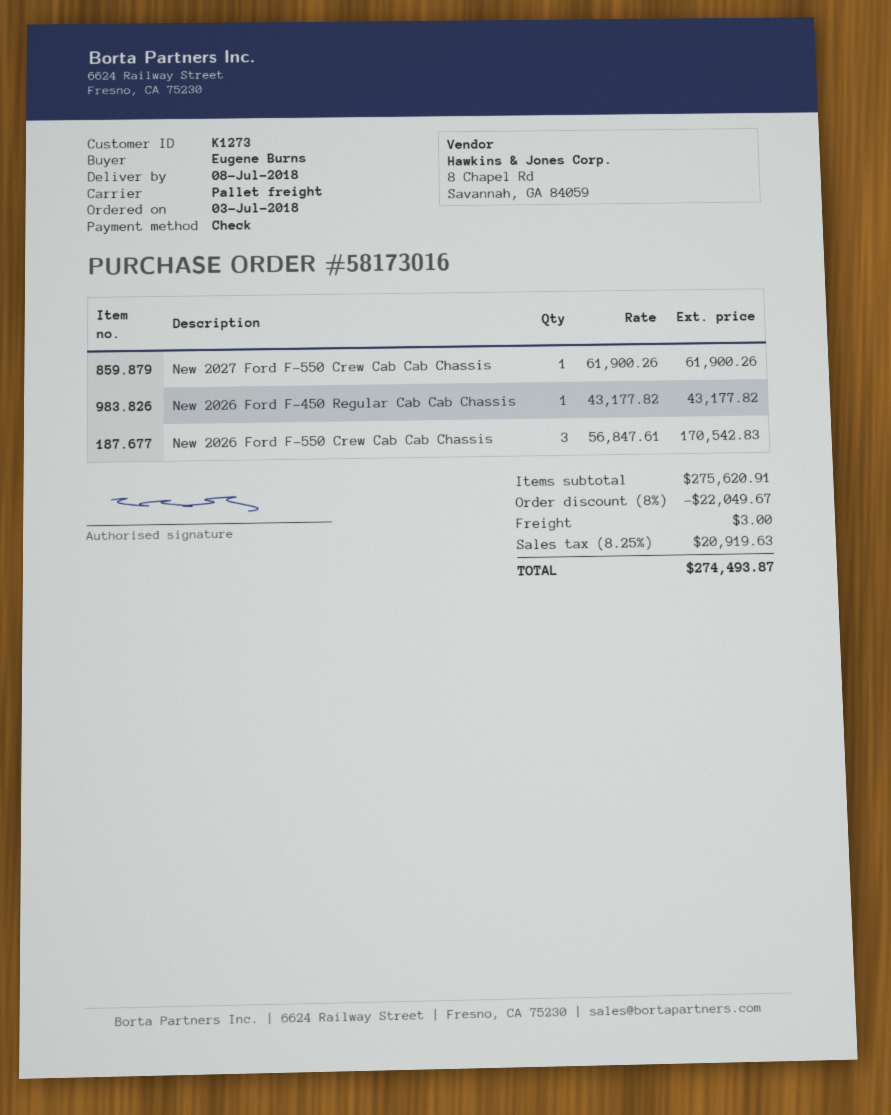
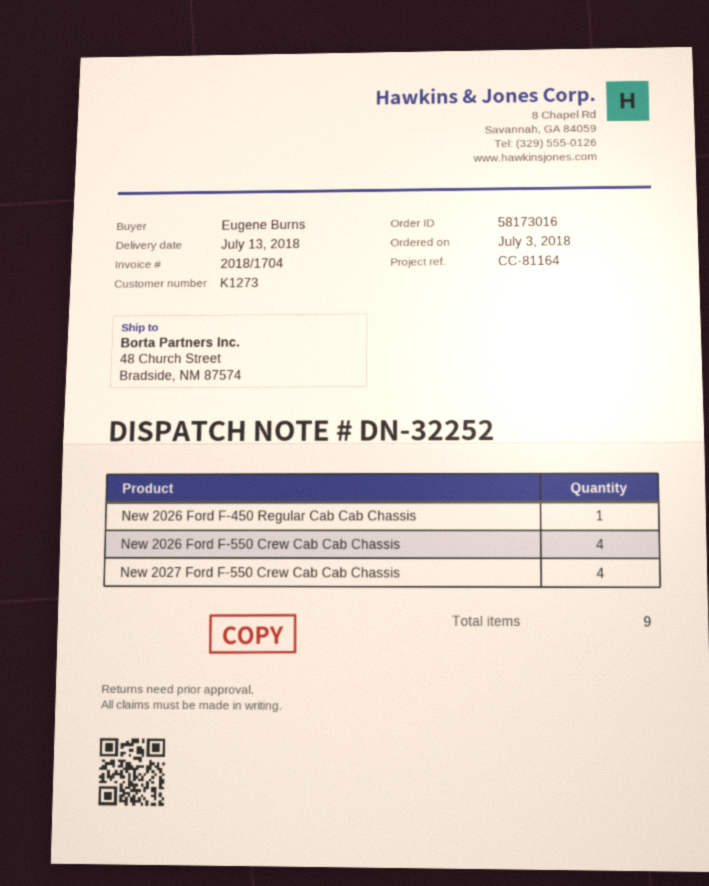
delivery date: 2018-07-08 -> 2018-07-13
New 2027 Ford F-550 Crew Cab Cab Chassis: 1 -> 4
New 2026 Ford F-550 Crew Cab Cab Chassis: 3 -> 4

